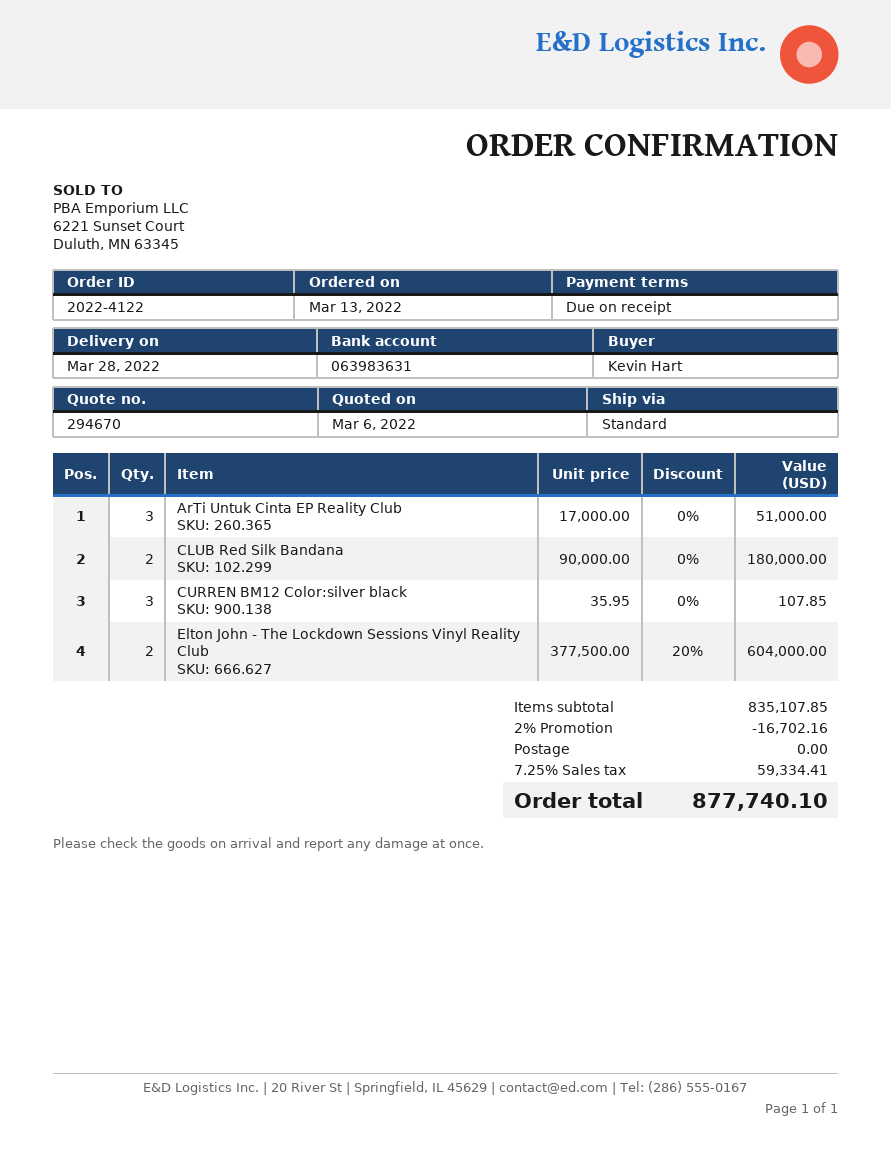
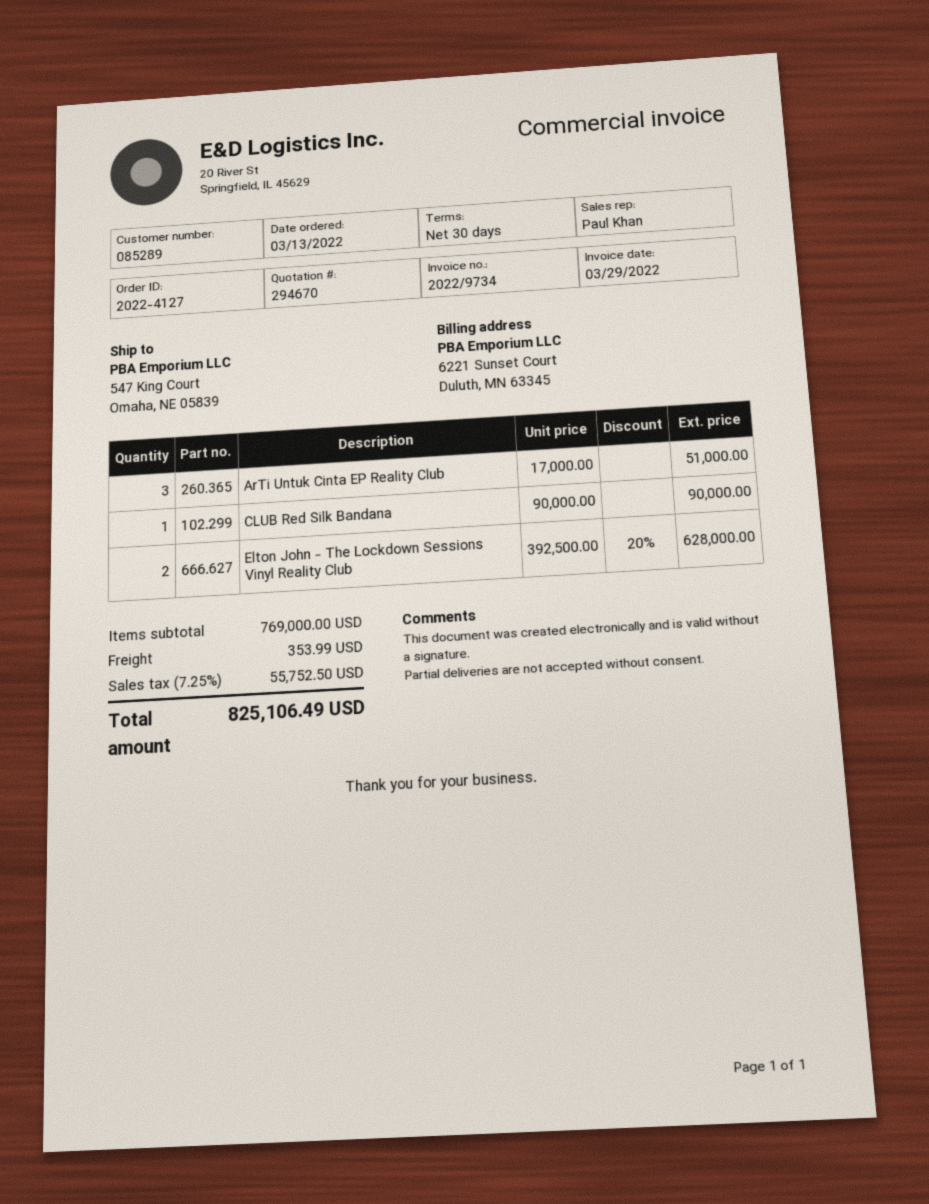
order number: 2022-4122 -> 2022-4127
payment terms: on receipt -> 30 days
CLUB Red Silk Bandana: 2 x 90000.00 = 180000.00 -> 1 x 90000.00 = 90000.00
CURREN BM12 Color:silver black: 3 x 35.95 = 107.85 -> none
Elton John - The Lockdown Sessions Vinyl Reality Club: 2 x 377500.00 - 20% = 604000.00 -> 2 x 392500.00 - 20% = 628000.00
subtotal: 835107.85 -> 769000.00
discount: 2% = 16702.16 -> none
shipping: 0.00 -> 353.99
tax: 7.25% = 59334.41 -> 7.25% = 55752.50
total: 877740.10 -> 825106.49

